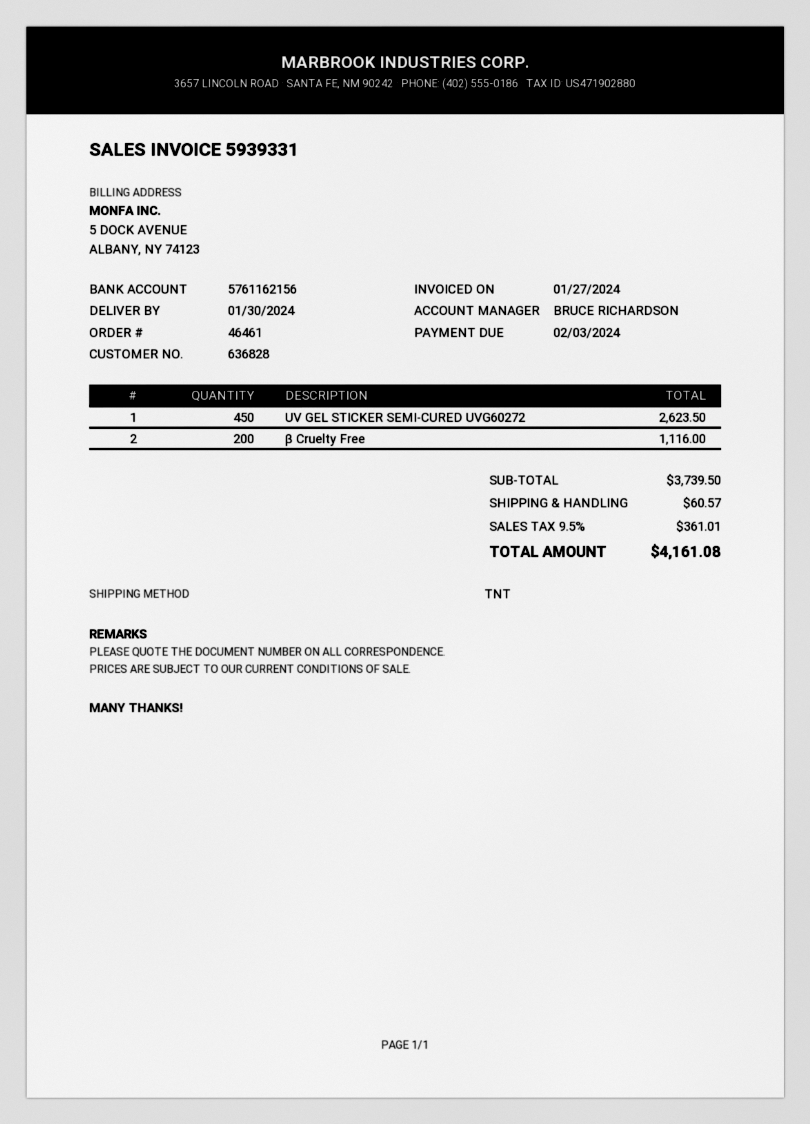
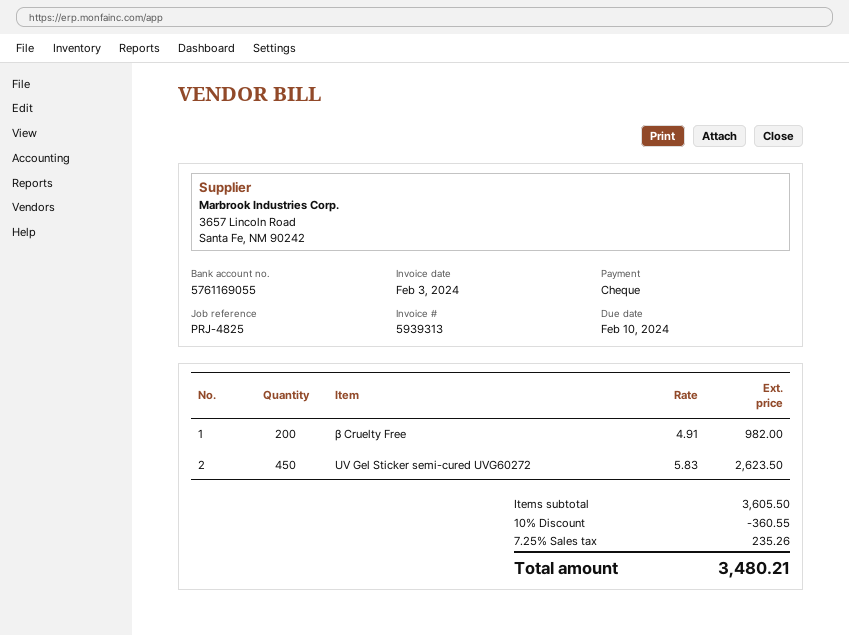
invoice number: 5939331 -> 5939313
invoice date: 2024-01-27 -> 2024-02-03
due date: 2024-02-03 -> 2024-02-10
bank account: 5761162156 -> 5761169055
β Cruelty Free: 200 for 1116.00 -> 200 for 982.00
subtotal: 3739.50 -> 3605.50
discount: none -> 10% = 360.55
shipping: 60.57 -> none
tax: 9.5% = 361.01 -> 7.25% = 235.26
total: 4161.08 -> 3480.21

